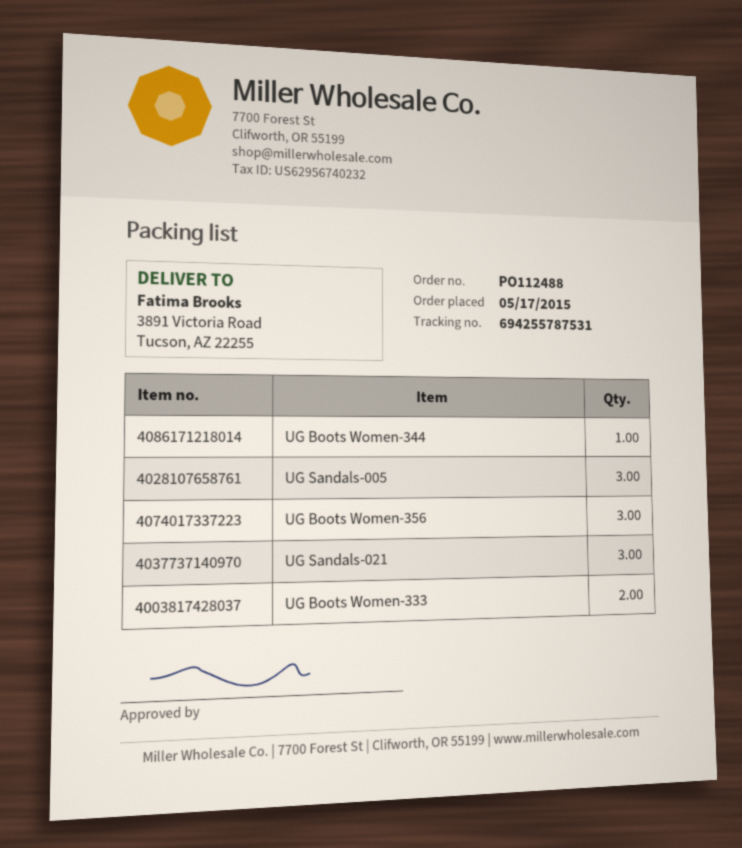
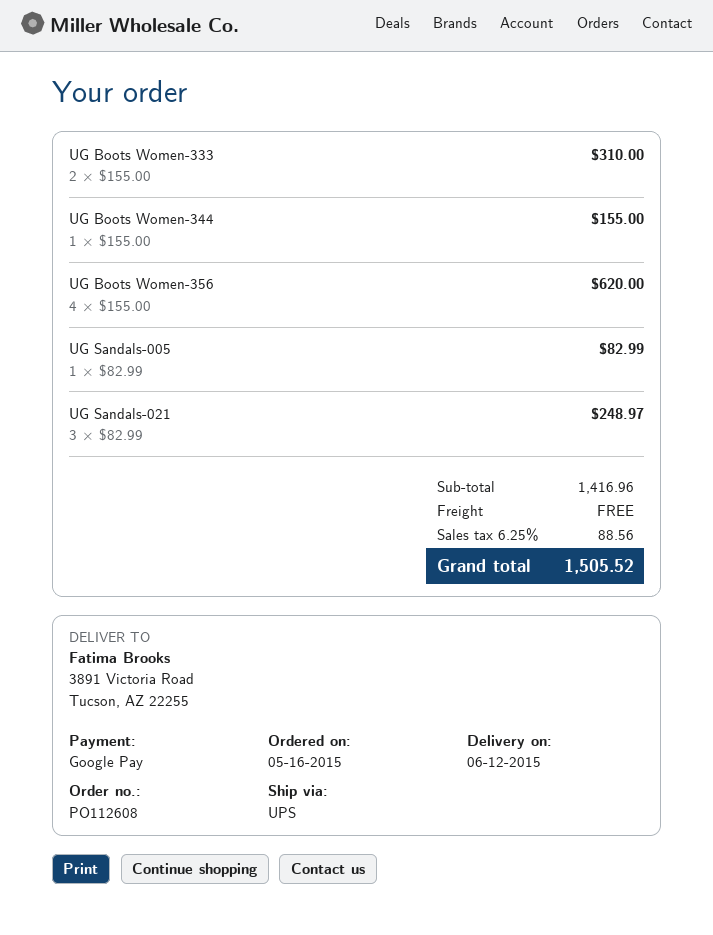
order number: PO112488 -> PO112608
order date: 2015-05-17 -> 2015-05-16
UG Sandals-005: 3 -> 1
UG Boots Women-356: 3 -> 4

